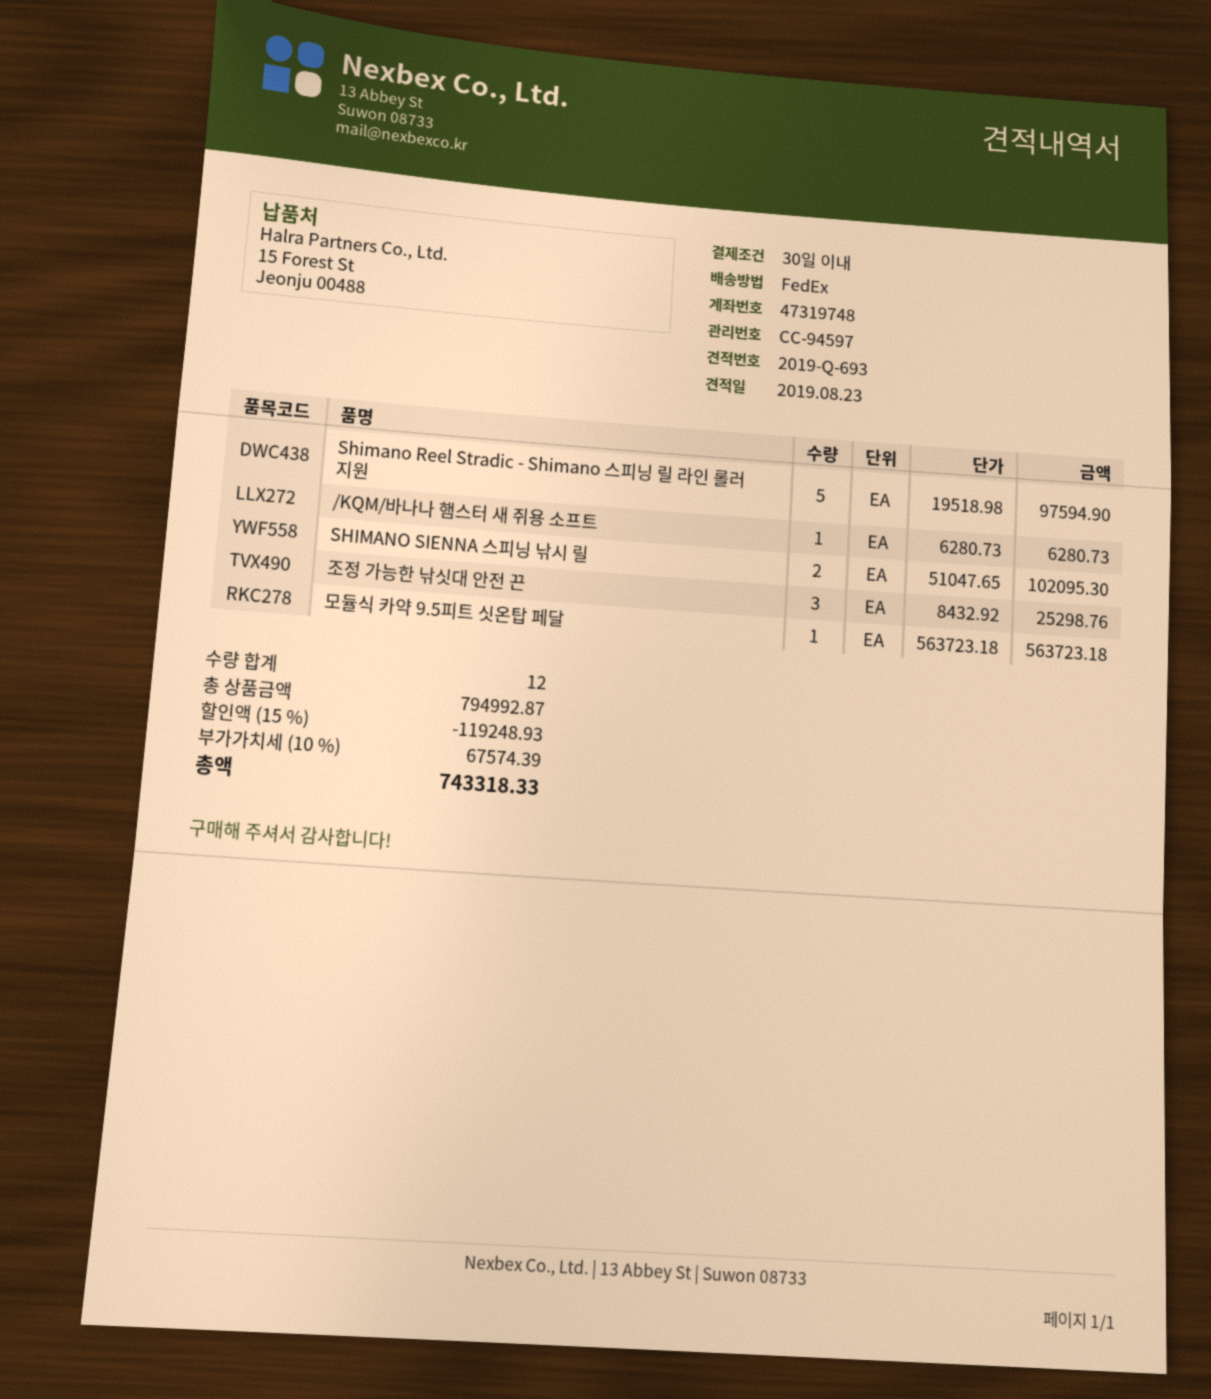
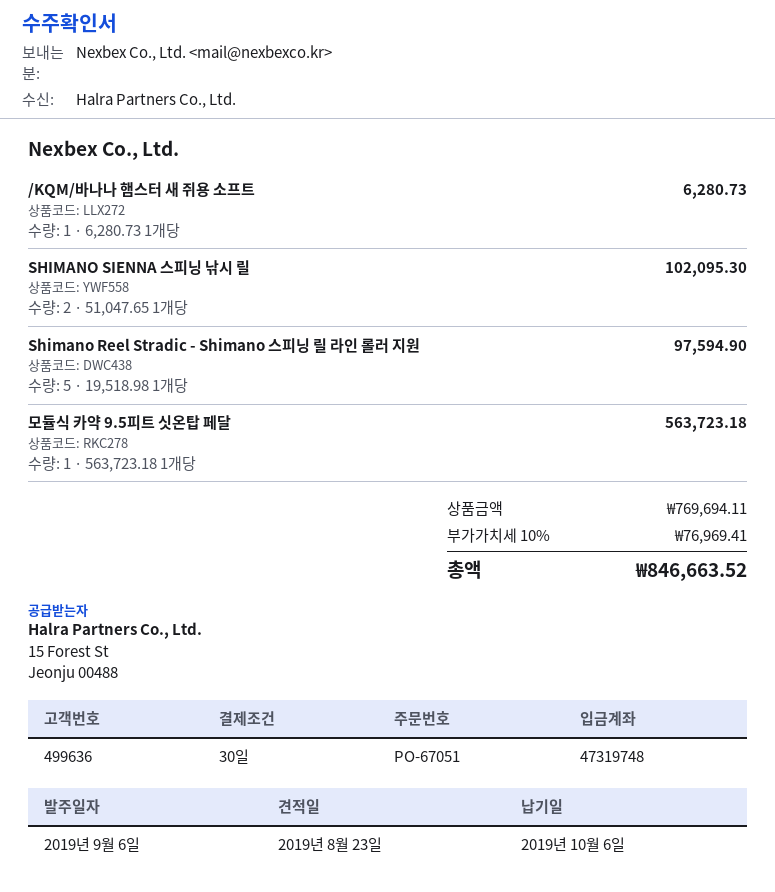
조정 가능한 낚싯대 안전 끈: 3 x 8432.92 = 25298.76 -> none
subtotal: 794992.87 -> 769694.11
discount: 15% = 119248.93 -> none
tax: 10% = 67574.39 -> 10% = 76969.41
total: 743318.33 -> 846663.52

